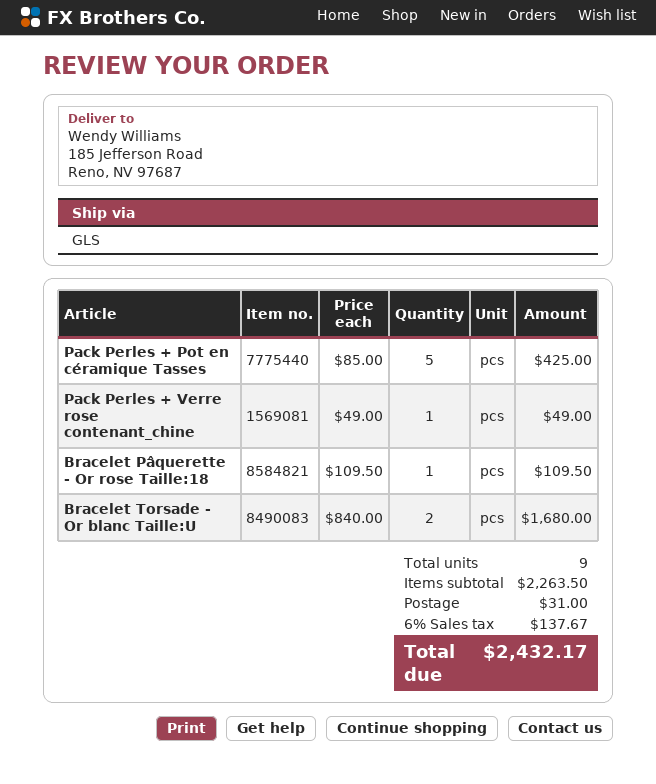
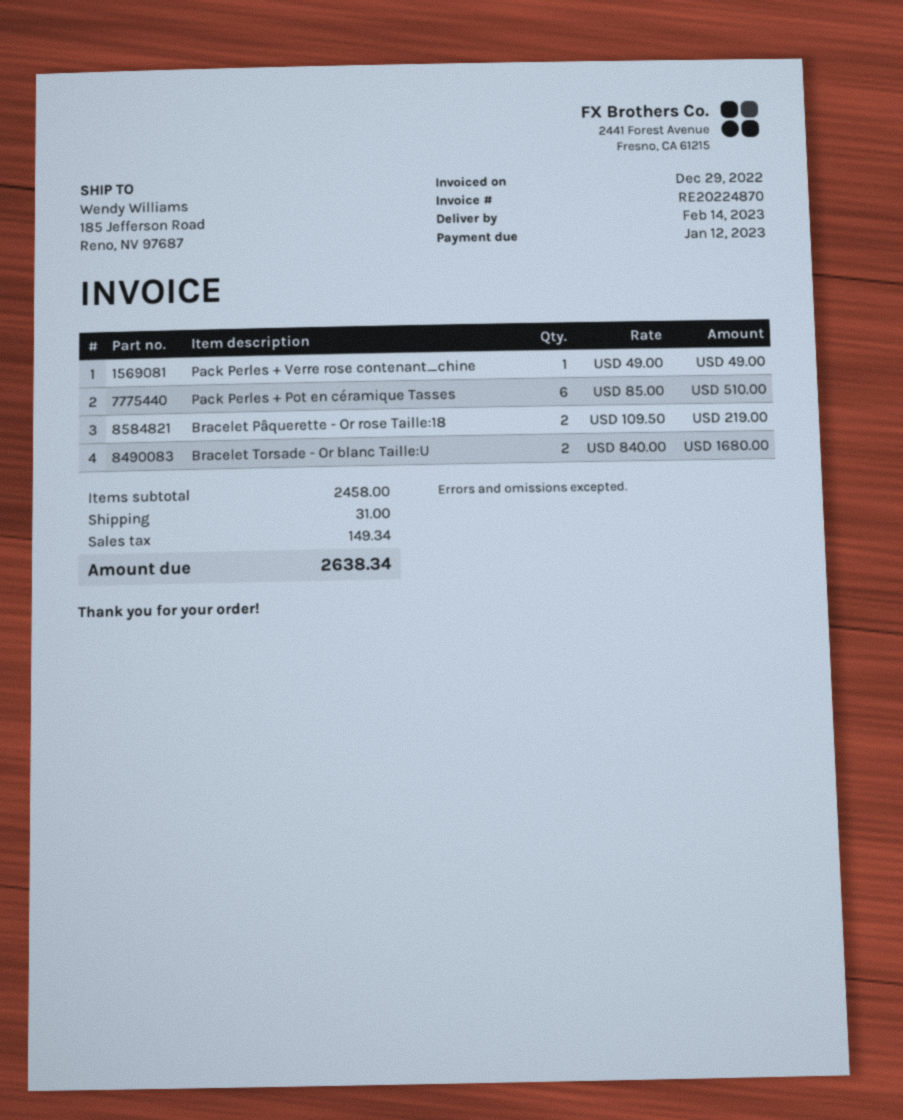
Pack Perles + Pot en céramique Tasses: 5 x 85.00 = 425.00 -> 6 x 85.00 = 510.00
Bracelet Pâquerette - Or rose Taille:18: 1 x 109.50 = 109.50 -> 2 x 109.50 = 219.00
subtotal: 2263.50 -> 2458.00
tax: 137.67 -> 149.34
total: 2432.17 -> 2638.34

